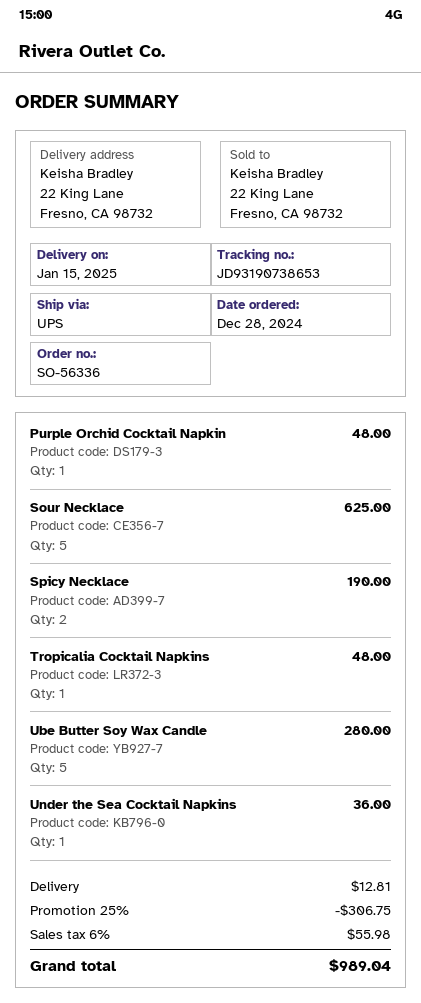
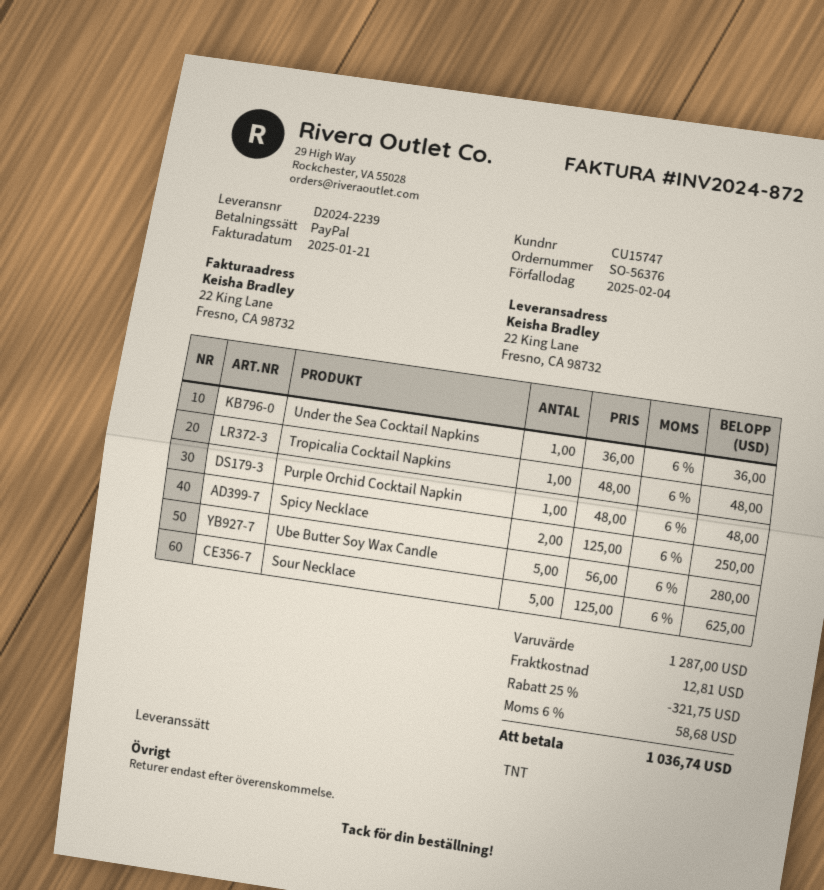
order number: SO-56336 -> SO-56376
shipping method: UPS -> TNT
Spicy Necklace: 2 for 190.00 -> 2 for 250.00
discount: 25% = 306.75 -> 25% = 321.75
tax: 6% = 55.98 -> 6% = 58.68
total: 989.04 -> 1036.74

